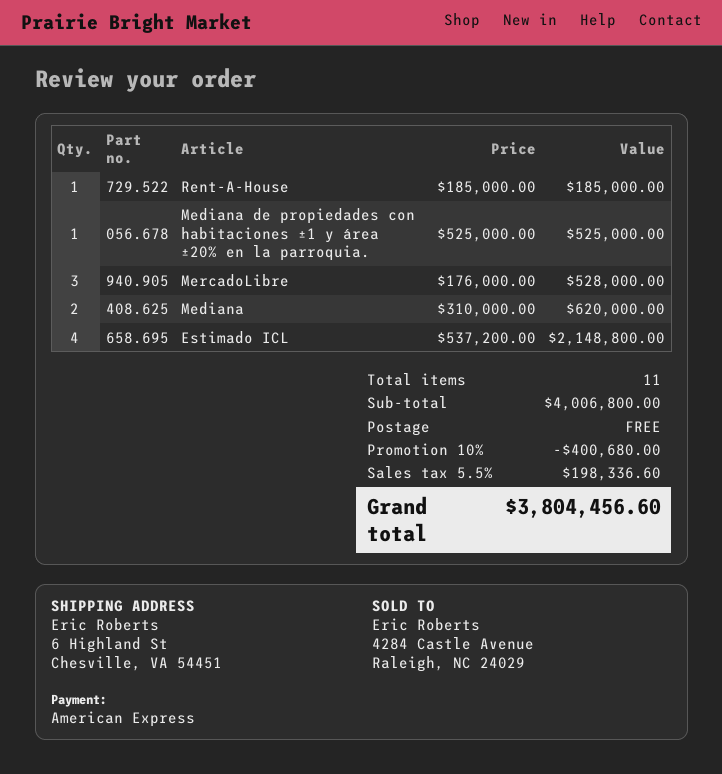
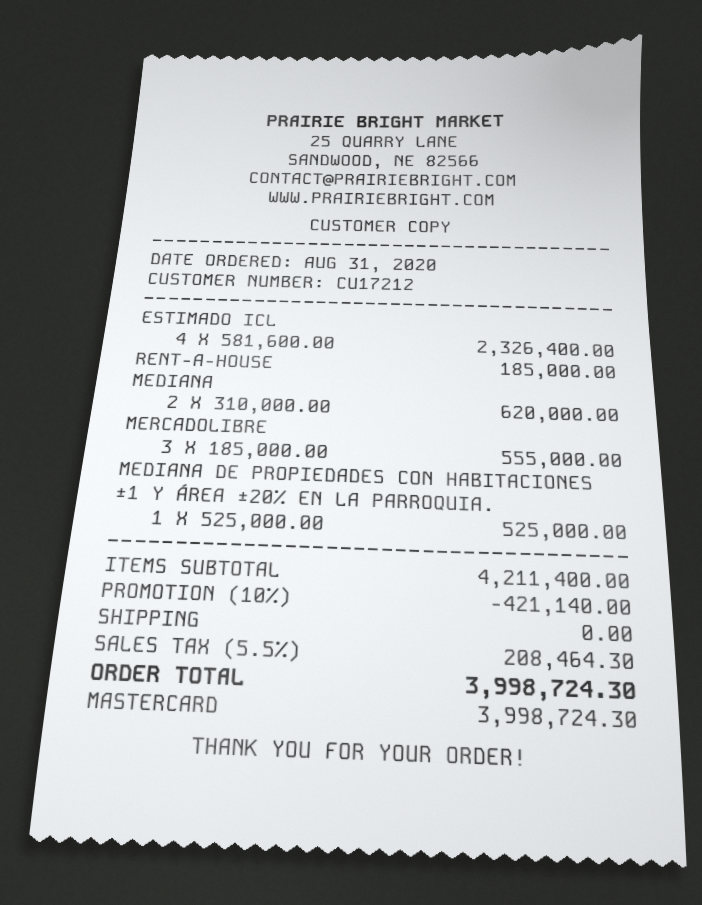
payment method: American Express -> Mastercard
MercadoLibre: 3 x 176000.00 = 528000.00 -> 3 x 185000.00 = 555000.00
Estimado ICL: 4 x 537200.00 = 2148800.00 -> 4 x 581600.00 = 2326400.00
subtotal: 4006800.00 -> 4211400.00
discount: 10% = 400680.00 -> 10% = 421140.00
tax: 5.5% = 198336.60 -> 5.5% = 208464.30
total: 3804456.60 -> 3998724.30

